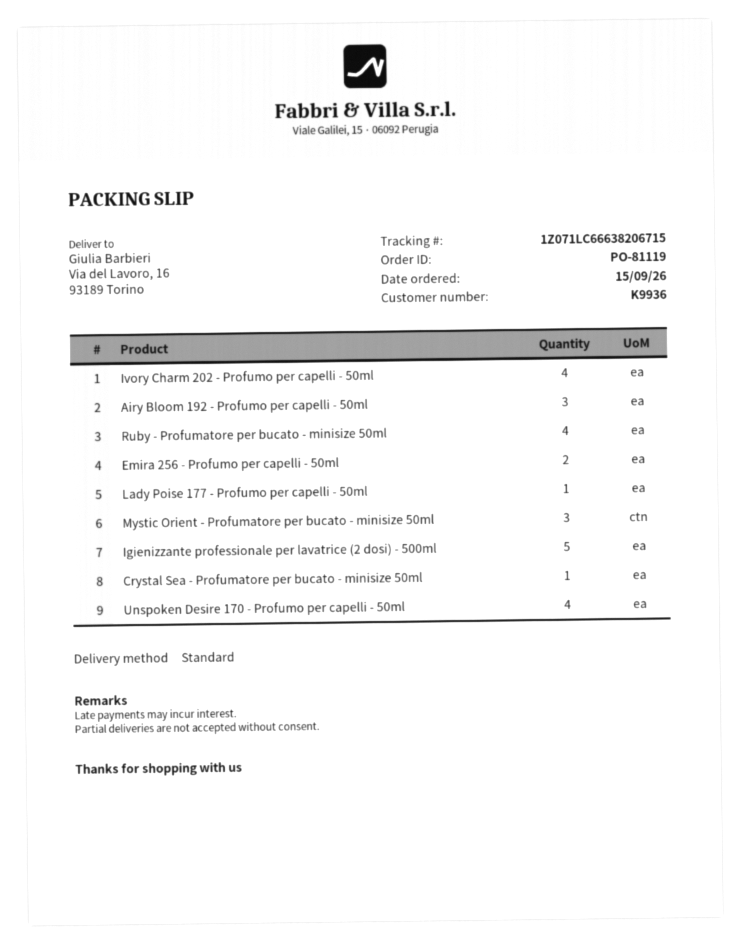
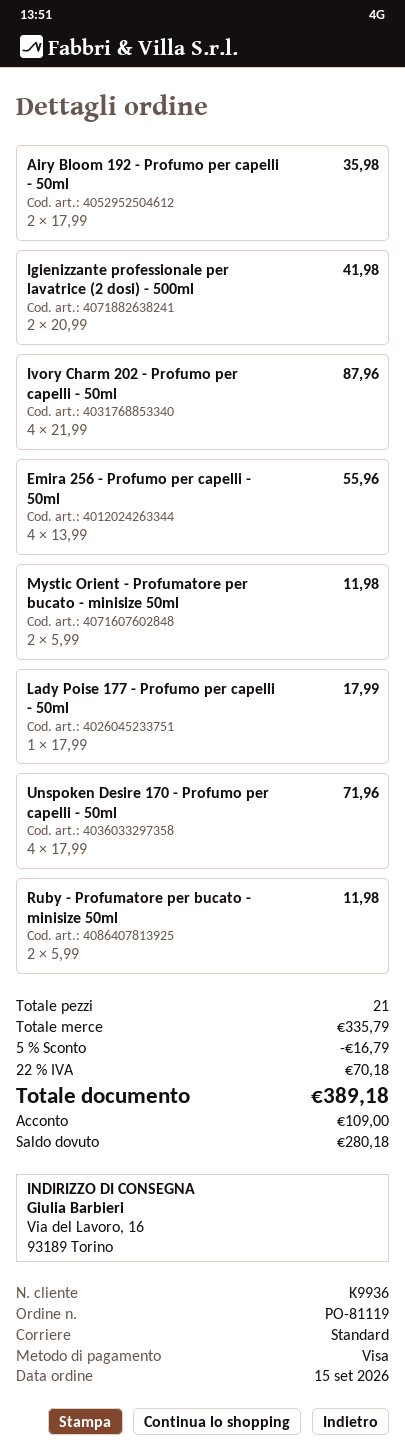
Airy Bloom 192 - Profumo per capelli - 50ml: 3 -> 2
Ruby - Profumatore per bucato - minisize 50ml: 4 -> 2
Emira 256 - Profumo per capelli - 50ml: 2 -> 4
Mystic Orient - Profumatore per bucato - minisize 50ml: 3 -> 2
Igienizzante professionale per lavatrice (2 dosi) - 500ml: 5 -> 2
Crystal Sea - Profumatore per bucato - minisize 50ml: 1 -> none

